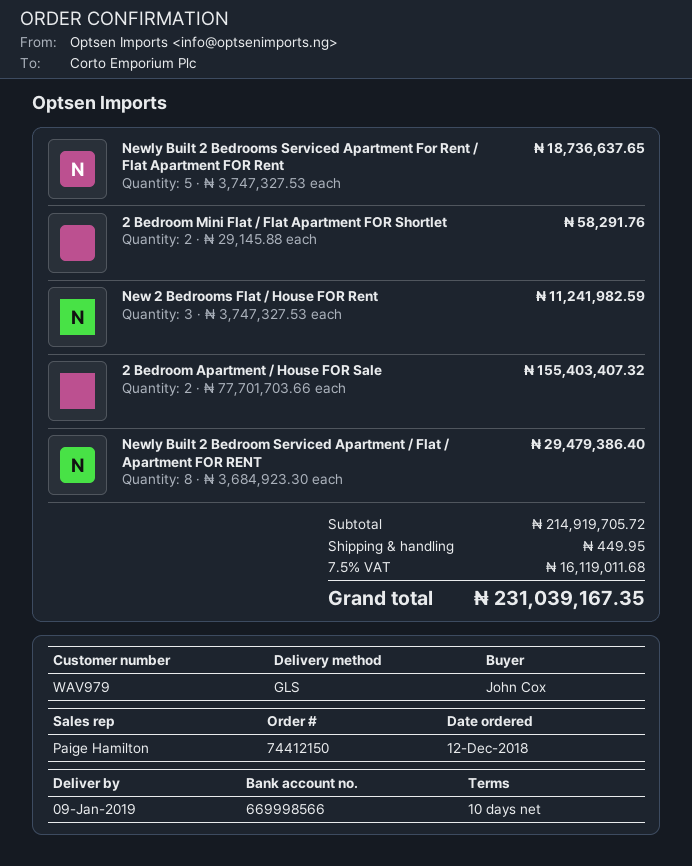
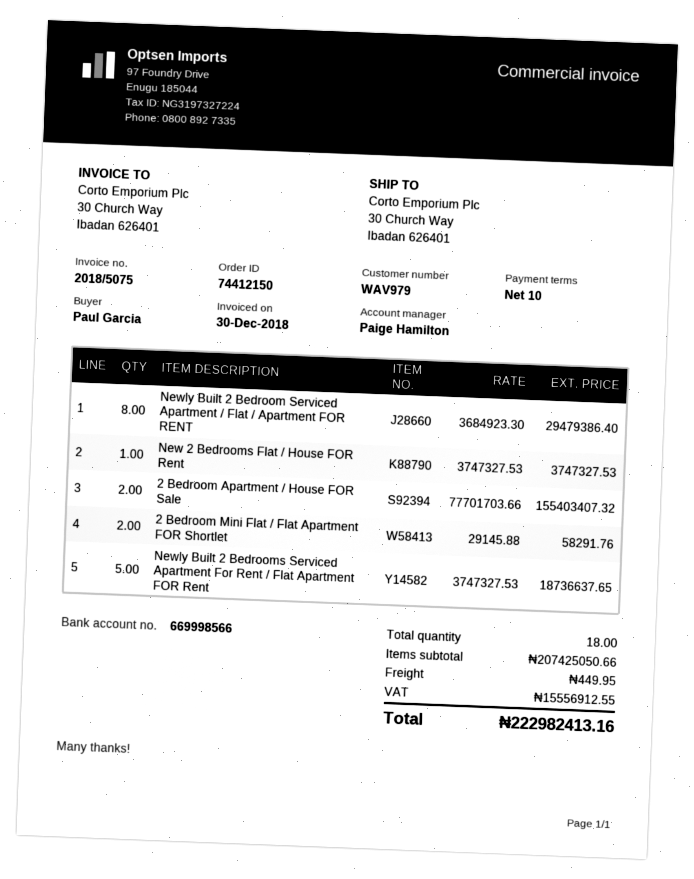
ordered by: John Cox -> Paul Garcia
New 2 Bedrooms Flat / House FOR Rent: 3 x 3747327.53 = 11241982.59 -> 1 x 3747327.53 = 3747327.53
subtotal: 214919705.72 -> 207425050.66
tax: 16119011.68 -> 15556912.55
total: 231039167.35 -> 222982413.16

